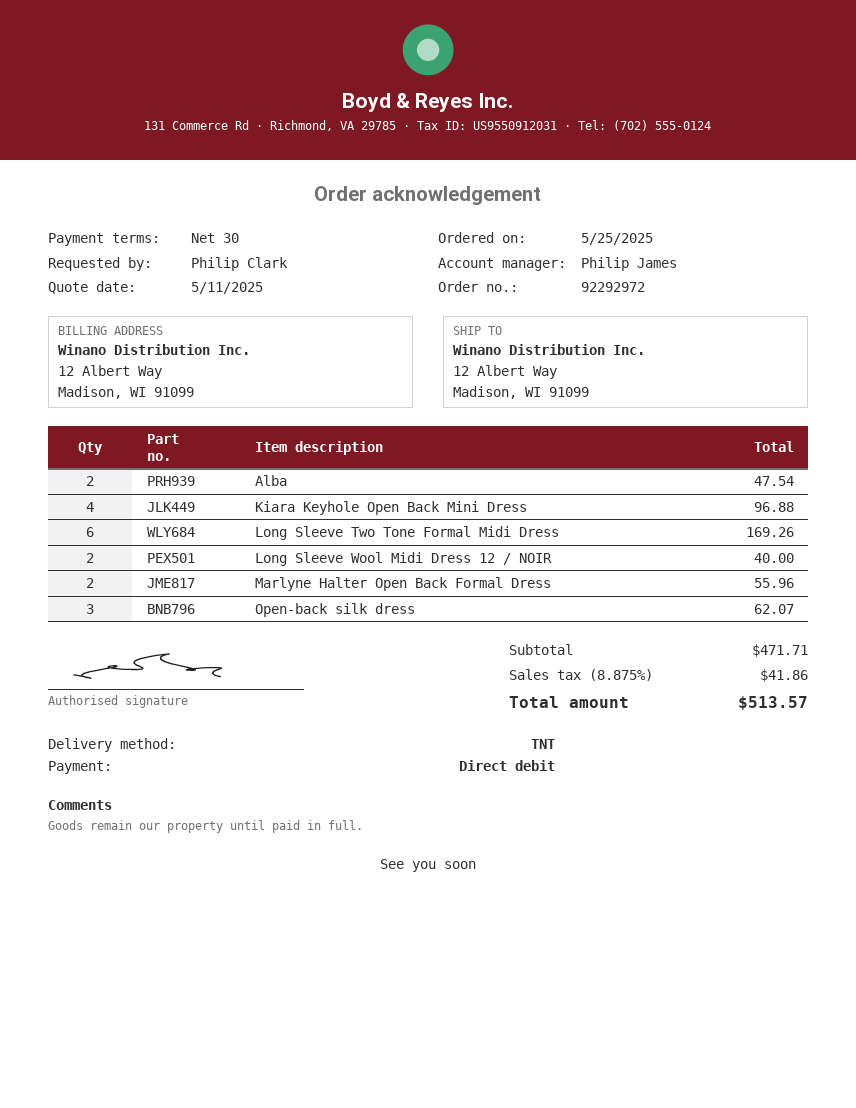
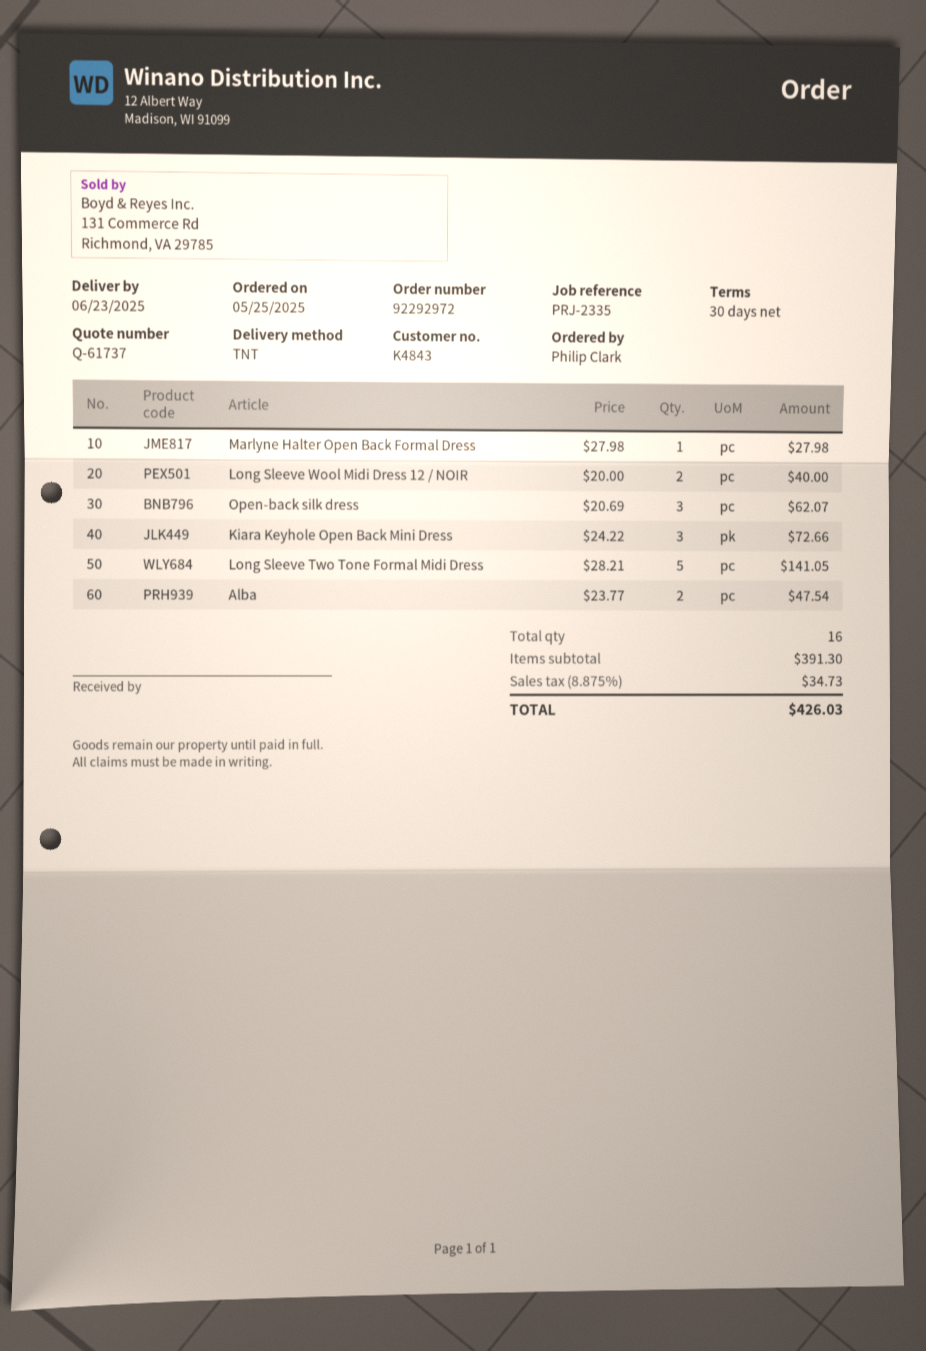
Kiara Keyhole Open Back Mini Dress: 4 for 96.88 -> 3 for 72.66
Long Sleeve Two Tone Formal Midi Dress: 6 for 169.26 -> 5 for 141.05
Marlyne Halter Open Back Formal Dress: 2 for 55.96 -> 1 for 27.98
subtotal: 471.71 -> 391.30
tax: 8.875% = 41.86 -> 8.875% = 34.73
total: 513.57 -> 426.03

